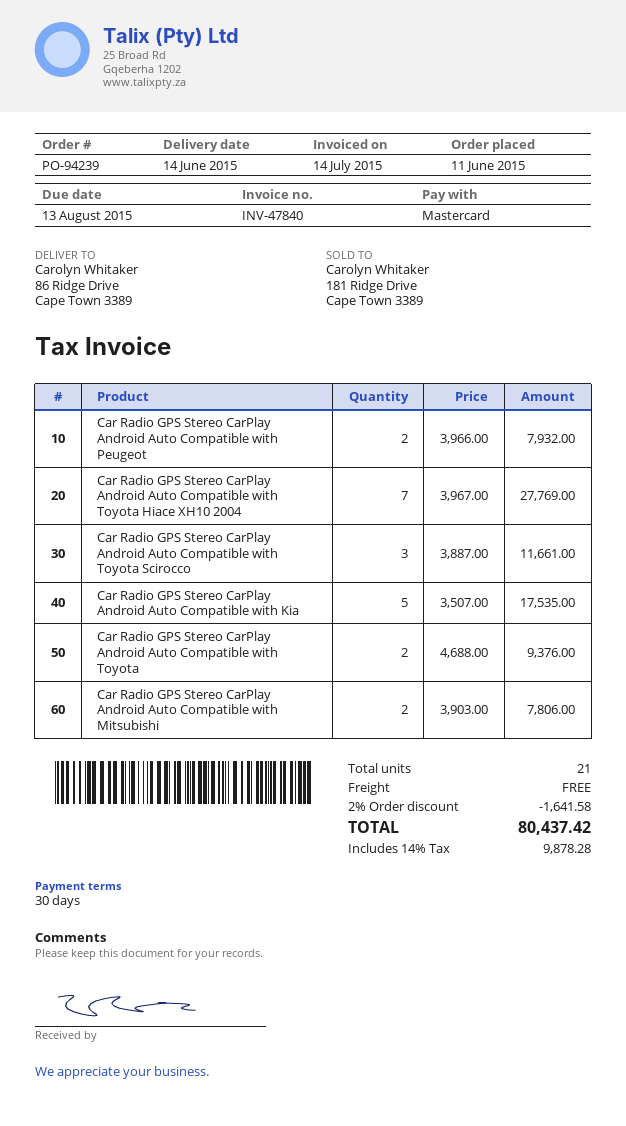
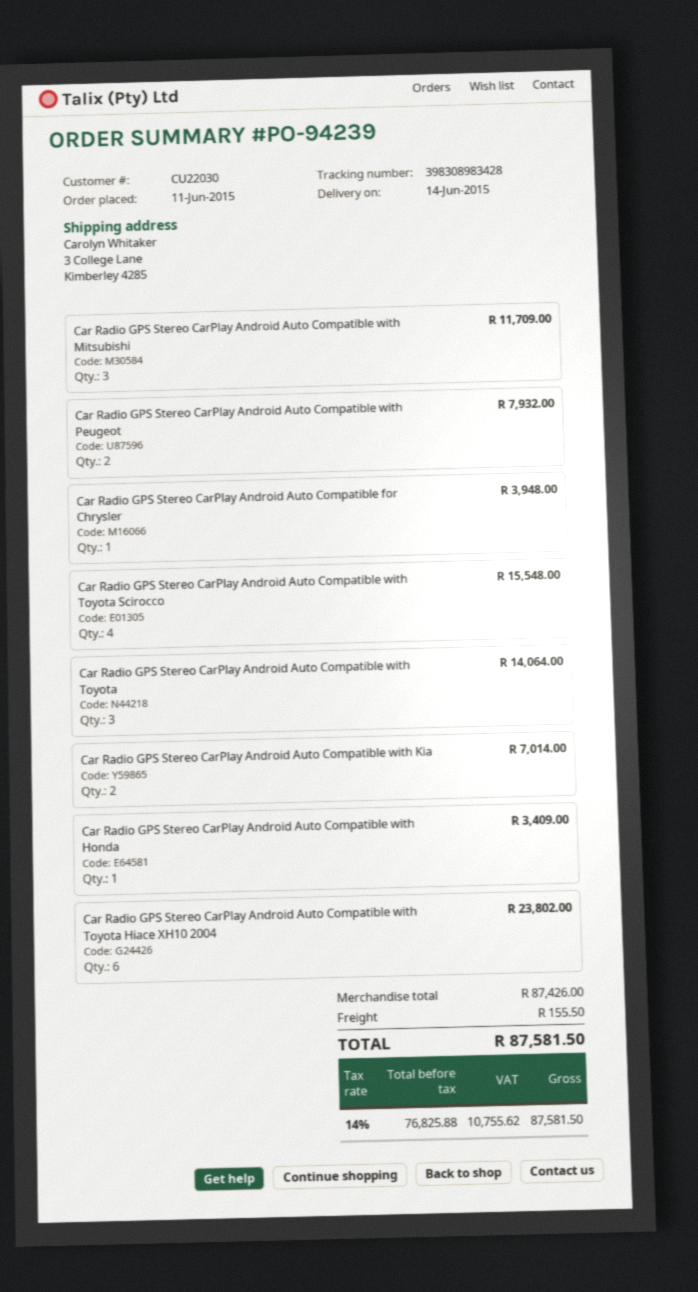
ship to: 86 Ridge Drive, Cape Town 3389 -> 3 College Lane, Kimberley 4285
Car Radio GPS Stereo CarPlay Android Auto Compatible with Toyota Hiace XH10 2004: 7 for 27769.00 -> 6 for 23802.00
Car Radio GPS Stereo CarPlay Android Auto Compatible with Toyota Scirocco: 3 for 11661.00 -> 4 for 15548.00
Car Radio GPS Stereo CarPlay Android Auto Compatible with Kia: 5 for 17535.00 -> 2 for 7014.00
Car Radio GPS Stereo CarPlay Android Auto Compatible with Toyota: 2 for 9376.00 -> 3 for 14064.00
Car Radio GPS Stereo CarPlay Android Auto Compatible with Mitsubishi: 2 for 7806.00 -> 3 for 11709.00
Car Radio GPS Stereo CarPlay Android Auto Compatible for Chrysler: none -> 1 for 3948.00
Car Radio GPS Stereo CarPlay Android Auto Compatible with Honda: none -> 1 for 3409.00
discount: 2% = 1641.58 -> none
shipping: 0.00 -> 155.50
tax: 14% = 9878.28 -> 14% = 10755.62
total: 80437.42 -> 87581.50

